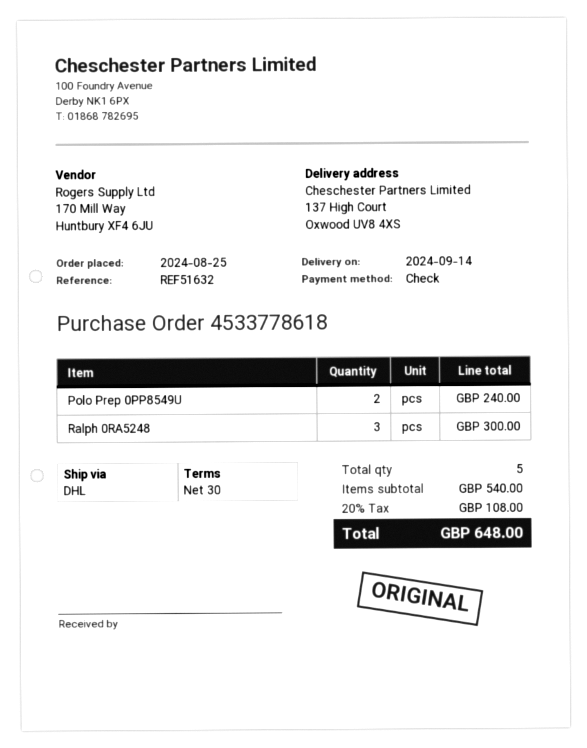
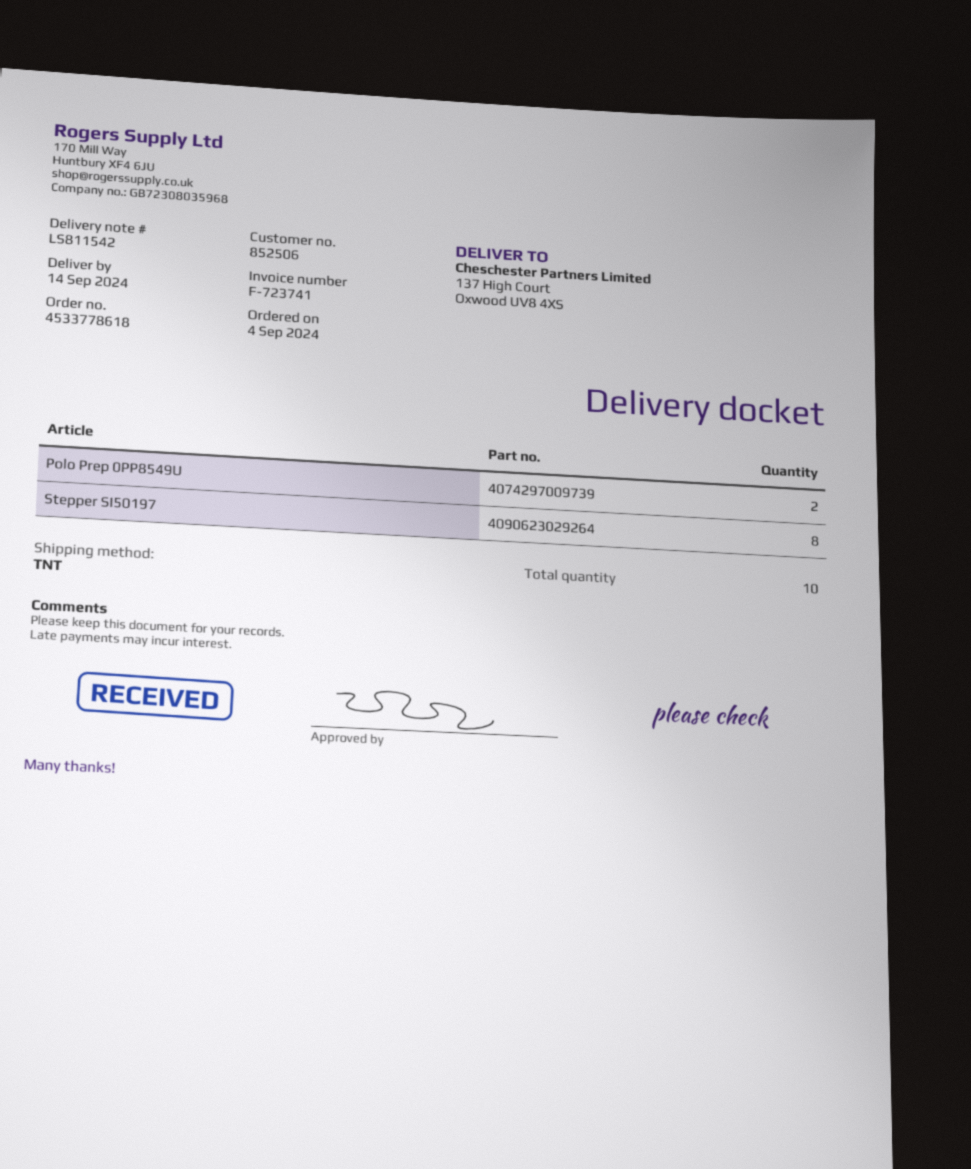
order date: 2024-08-25 -> 2024-09-04
shipping method: DHL -> TNT
Ralph 0RA5248: 3 -> none
Stepper SI50197: none -> 8
total quantity: 5 -> 10

